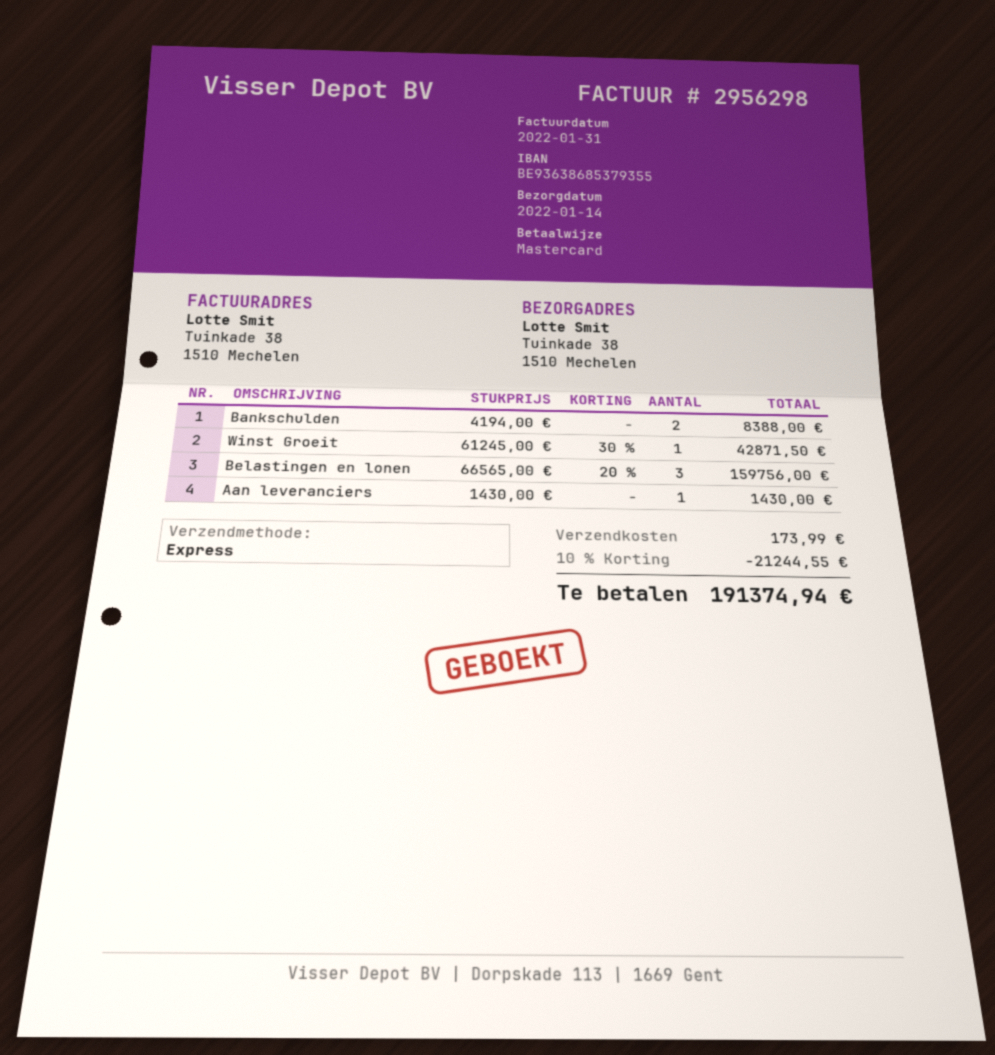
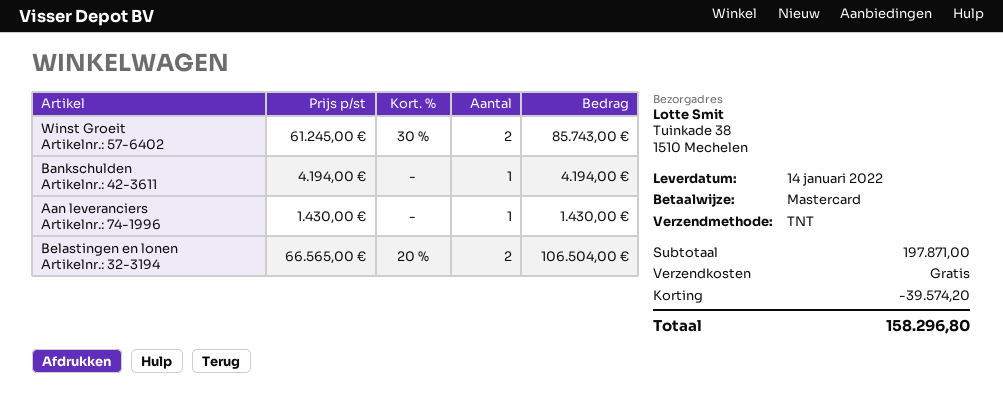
shipping method: express -> TNT
Bankschulden: 2 x 4194.00 = 8388.00 -> 1 x 4194.00 = 4194.00
Winst Groeit: 1 x 61245.00 - 30% = 42871.50 -> 2 x 61245.00 - 30% = 85743.00
Belastingen en lonen: 3 x 66565.00 - 20% = 159756.00 -> 2 x 66565.00 - 20% = 106504.00
discount: 21244.55 -> 39574.20
shipping: 173.99 -> 0.00
total: 191374.94 -> 158296.80

